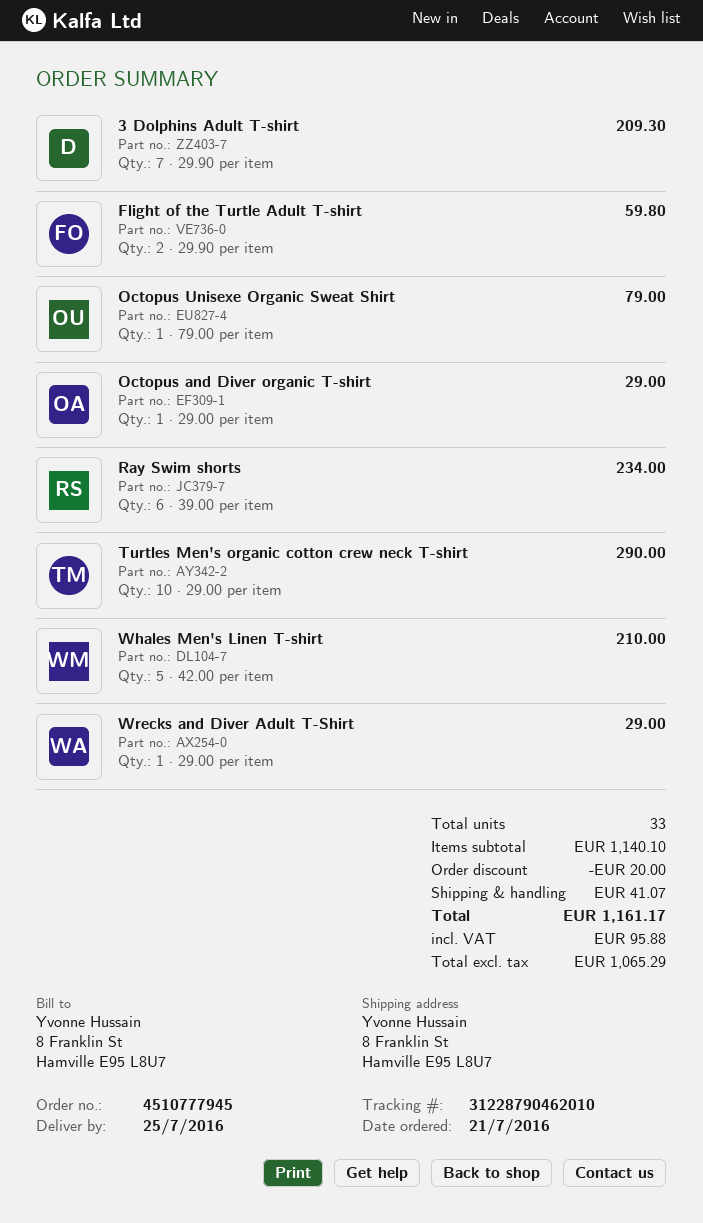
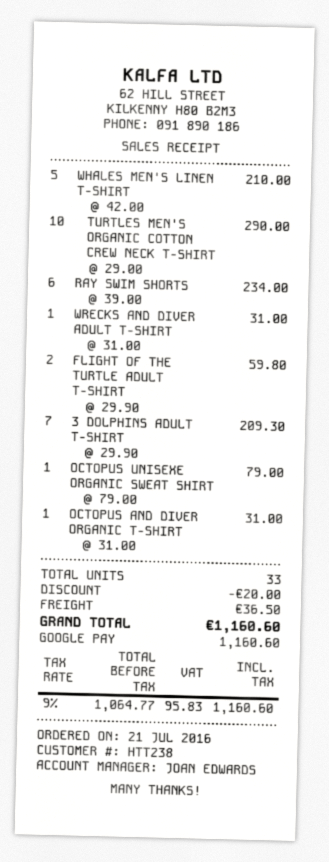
Octopus and Diver organic T-shirt: 1 x 29.00 = 29.00 -> 1 x 31.00 = 31.00
Wrecks and Diver Adult T-Shirt: 1 x 29.00 = 29.00 -> 1 x 31.00 = 31.00
shipping: 41.07 -> 36.50
net: 1065.29 -> 1064.77
tax: 95.88 -> 95.83
total: 1161.17 -> 1160.60

